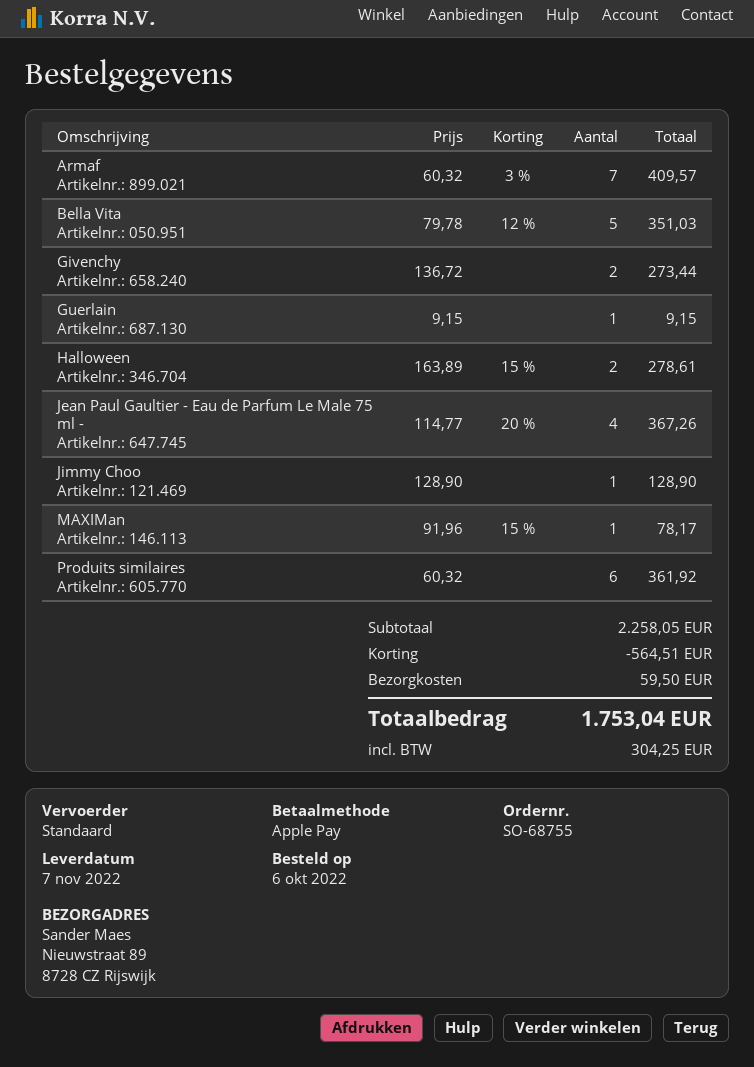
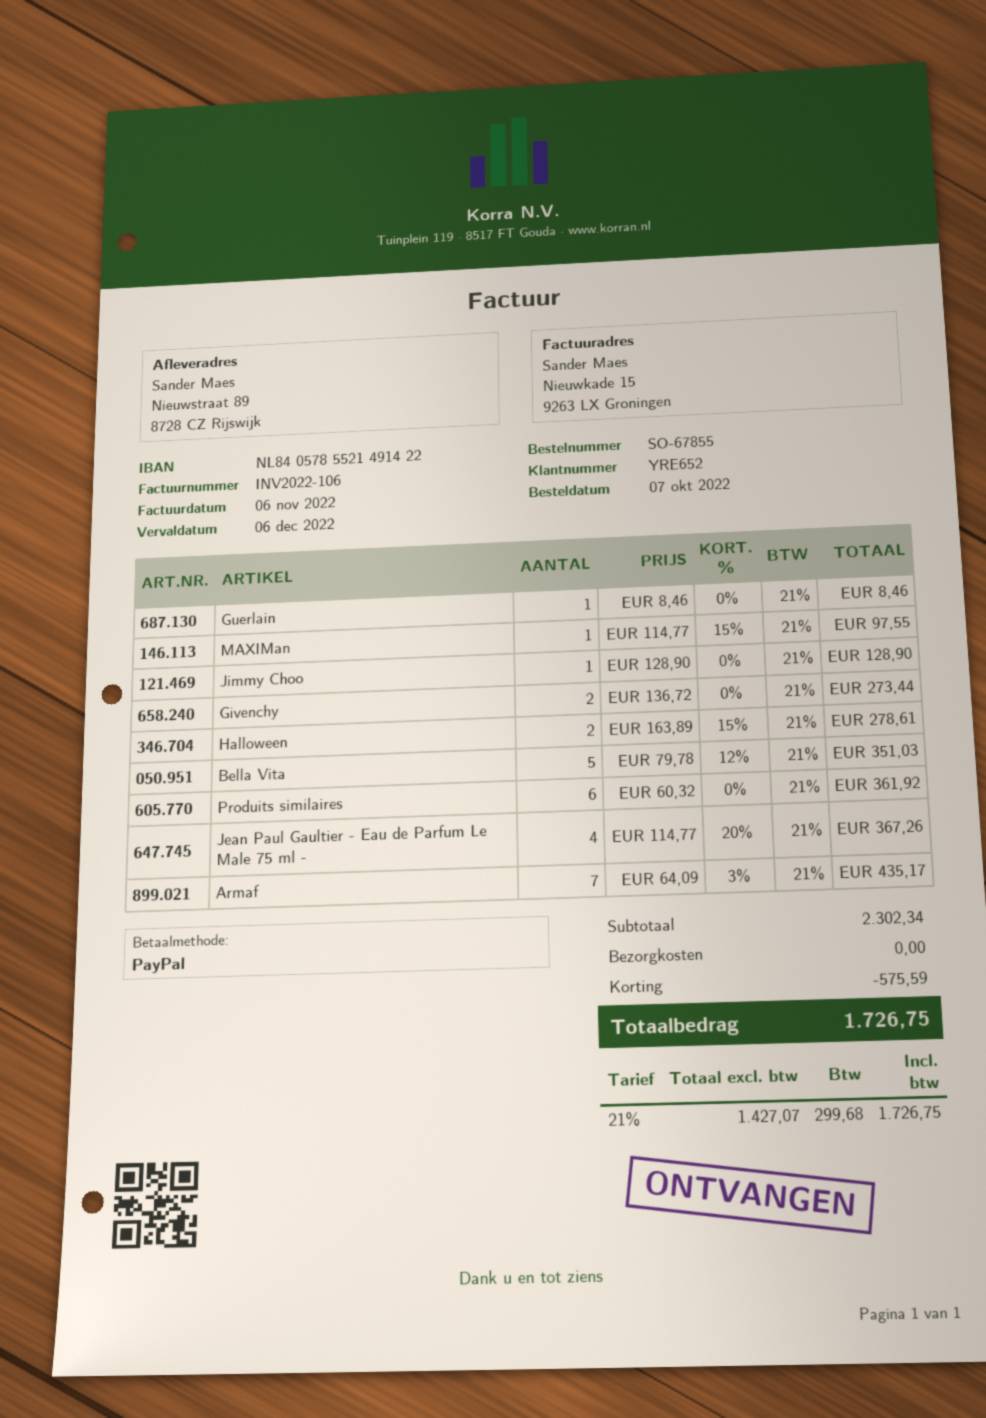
order number: SO-68755 -> SO-67855
order date: 2022-10-06 -> 2022-10-07
payment method: Apple Pay -> PayPal
Armaf: 7 x 60.32 - 3% = 409.57 -> 7 x 64.09 - 3% = 435.17
Guerlain: 1 x 9.15 = 9.15 -> 1 x 8.46 = 8.46
MAXIMan: 1 x 91.96 - 15% = 78.17 -> 1 x 114.77 - 15% = 97.55
subtotal: 2258.05 -> 2302.34
discount: 564.51 -> 575.59
shipping: 59.50 -> 0.00
tax: 304.25 -> 299.68
total: 1753.04 -> 1726.75

